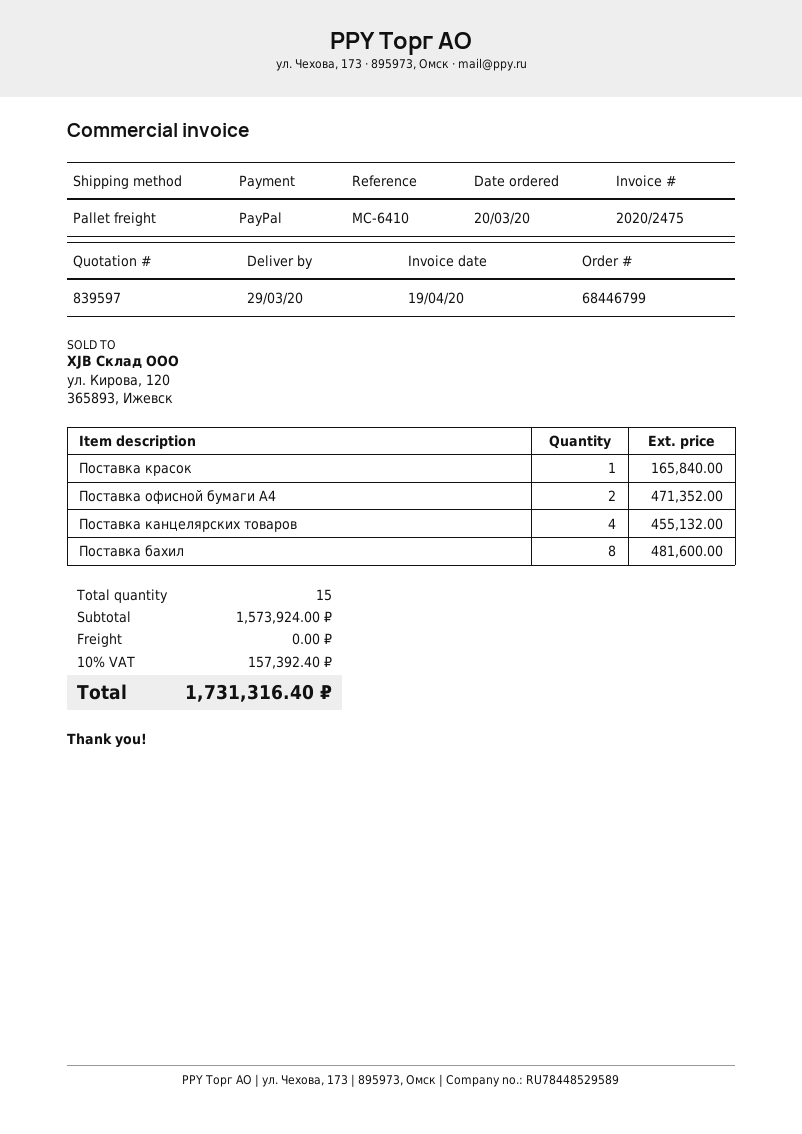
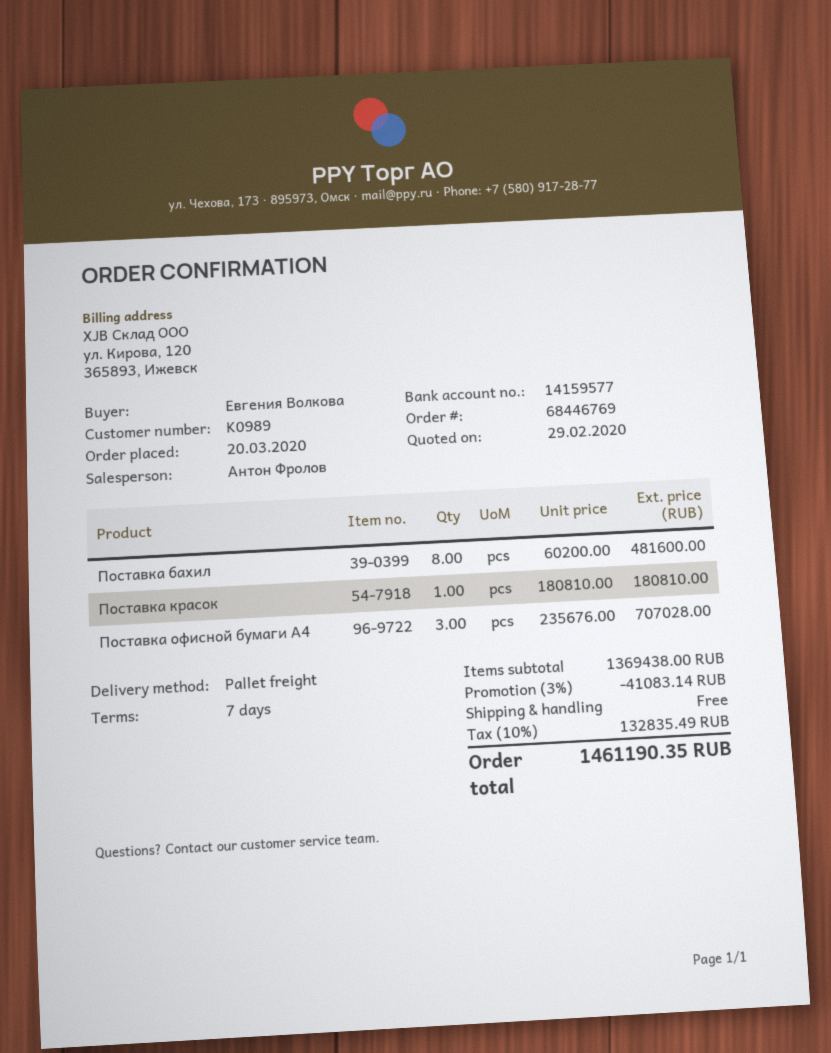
order number: 68446799 -> 68446769
Поставка красок: 1 for 165840.00 -> 1 for 180810.00
Поставка офисной бумаги А4: 2 for 471352.00 -> 3 for 707028.00
Поставка канцелярских товаров: 4 for 455132.00 -> none
subtotal: 1573924.00 -> 1369438.00
discount: none -> 3% = 41083.14
tax: 10% = 157392.40 -> 10% = 132835.49
total: 1731316.40 -> 1461190.35

